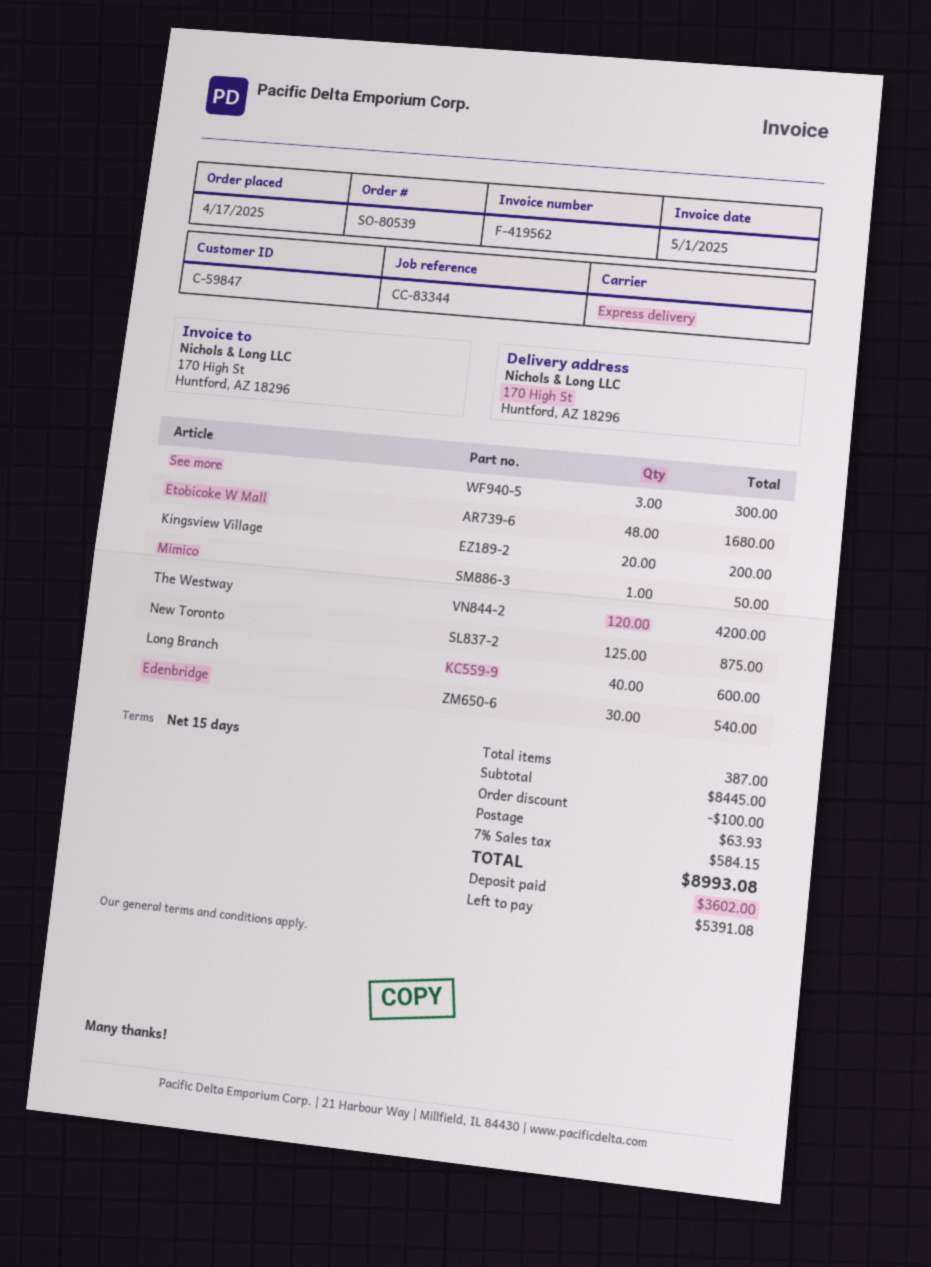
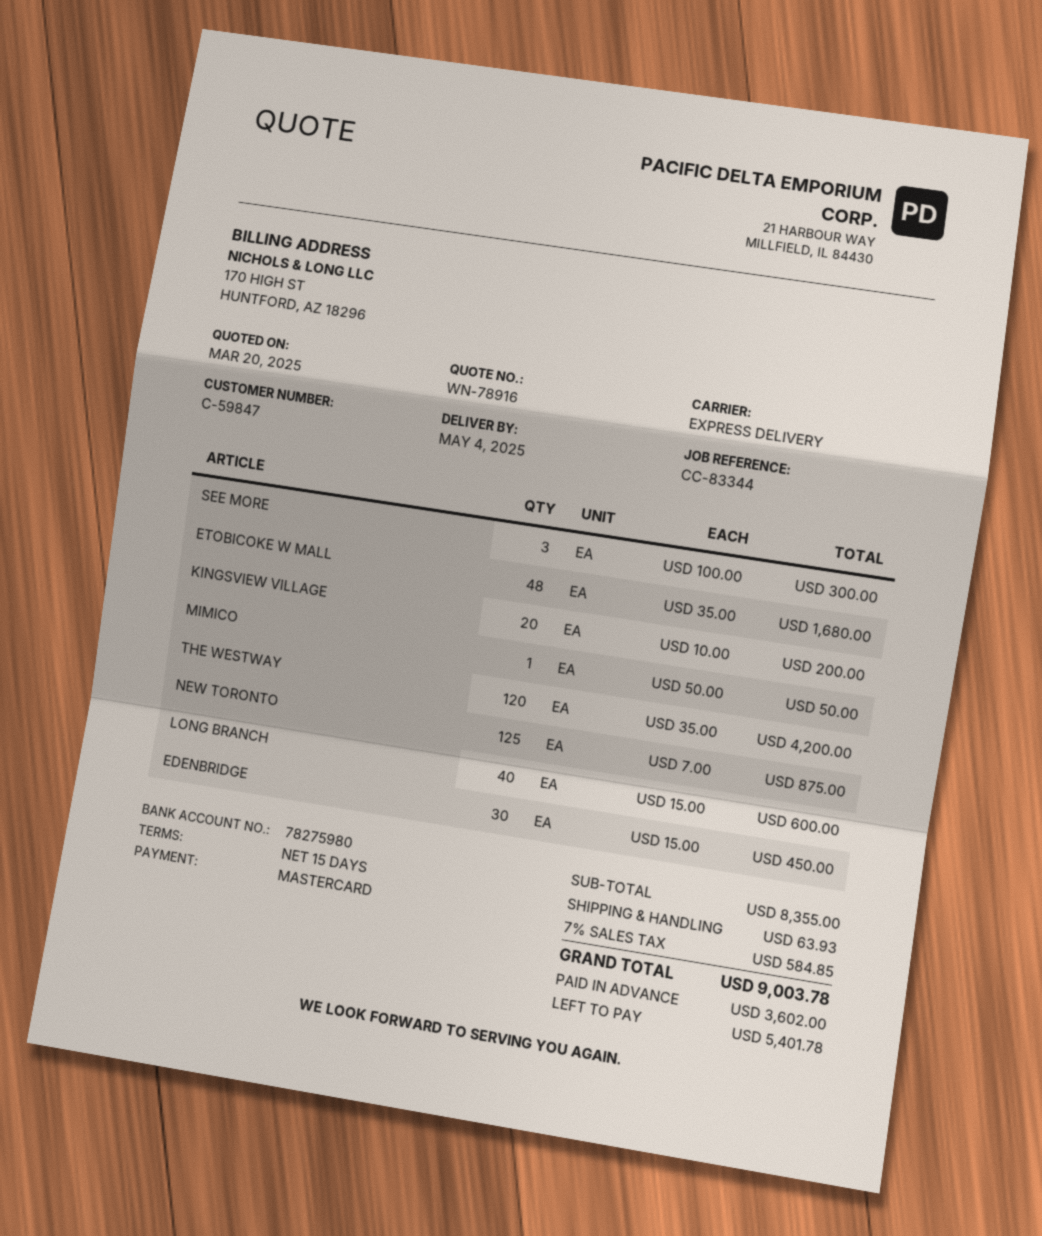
Edenbridge: 30 for 540.00 -> 30 for 450.00
subtotal: 8445.00 -> 8355.00
discount: 100.00 -> none
tax: 7% = 584.15 -> 7% = 584.85
total: 8993.08 -> 9003.78
balance: 5391.08 -> 5401.78

